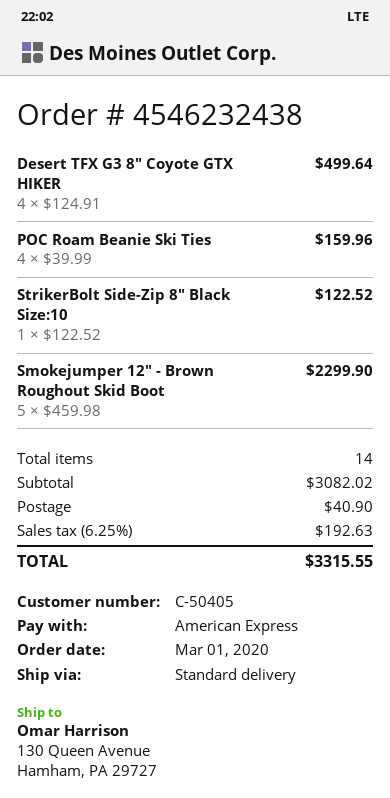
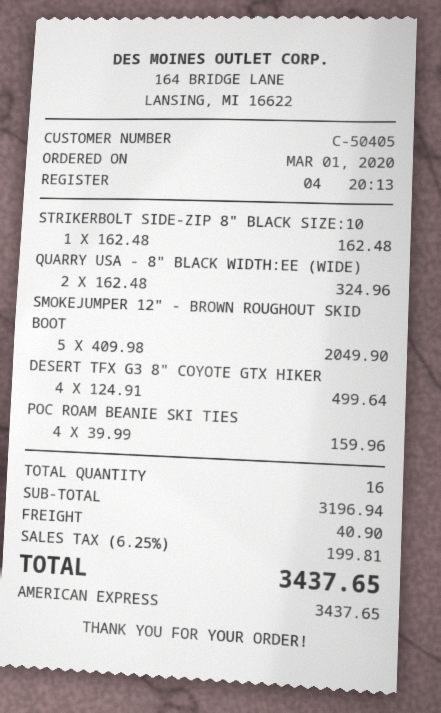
StrikerBolt Side-Zip 8" Black Size:10: 1 x 122.52 = 122.52 -> 1 x 162.48 = 162.48
Smokejumper 12" - Brown Roughout Skid Boot: 5 x 459.98 = 2299.90 -> 5 x 409.98 = 2049.90
QUARRY USA - 8" BLACK WIDTH:EE (WIDE): none -> 2 x 162.48 = 324.96
total quantity: 14 -> 16
subtotal: 3082.02 -> 3196.94
tax: 6.25% = 192.63 -> 6.25% = 199.81
total: 3315.55 -> 3437.65

